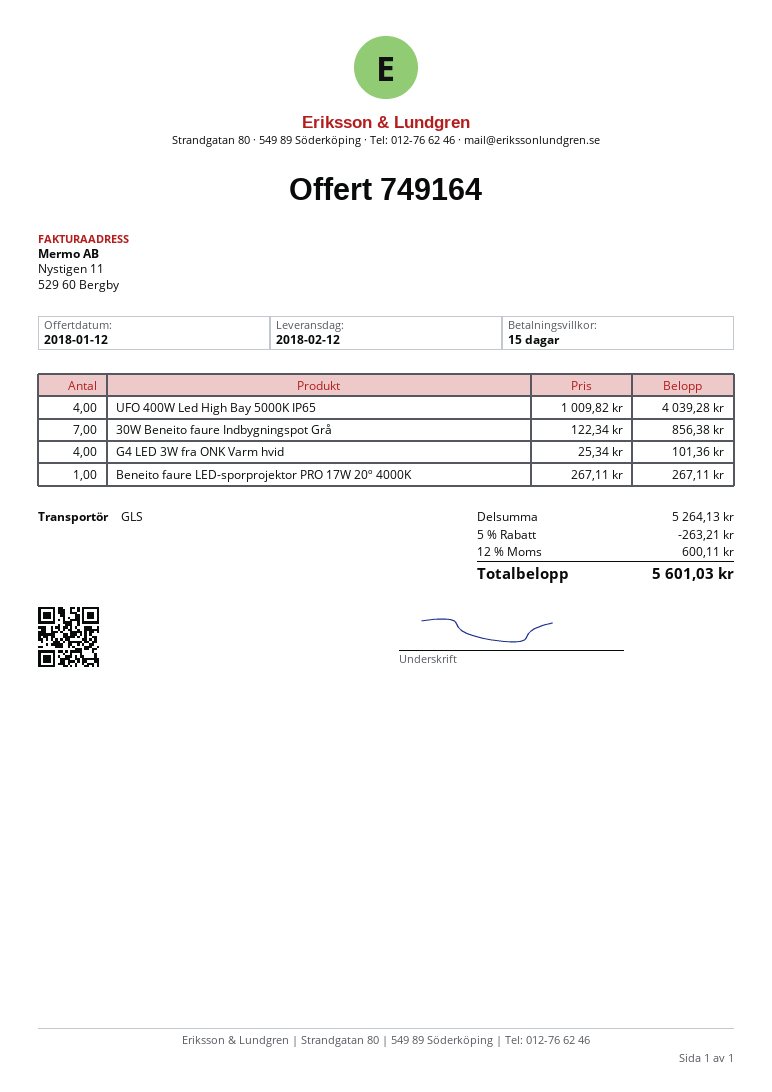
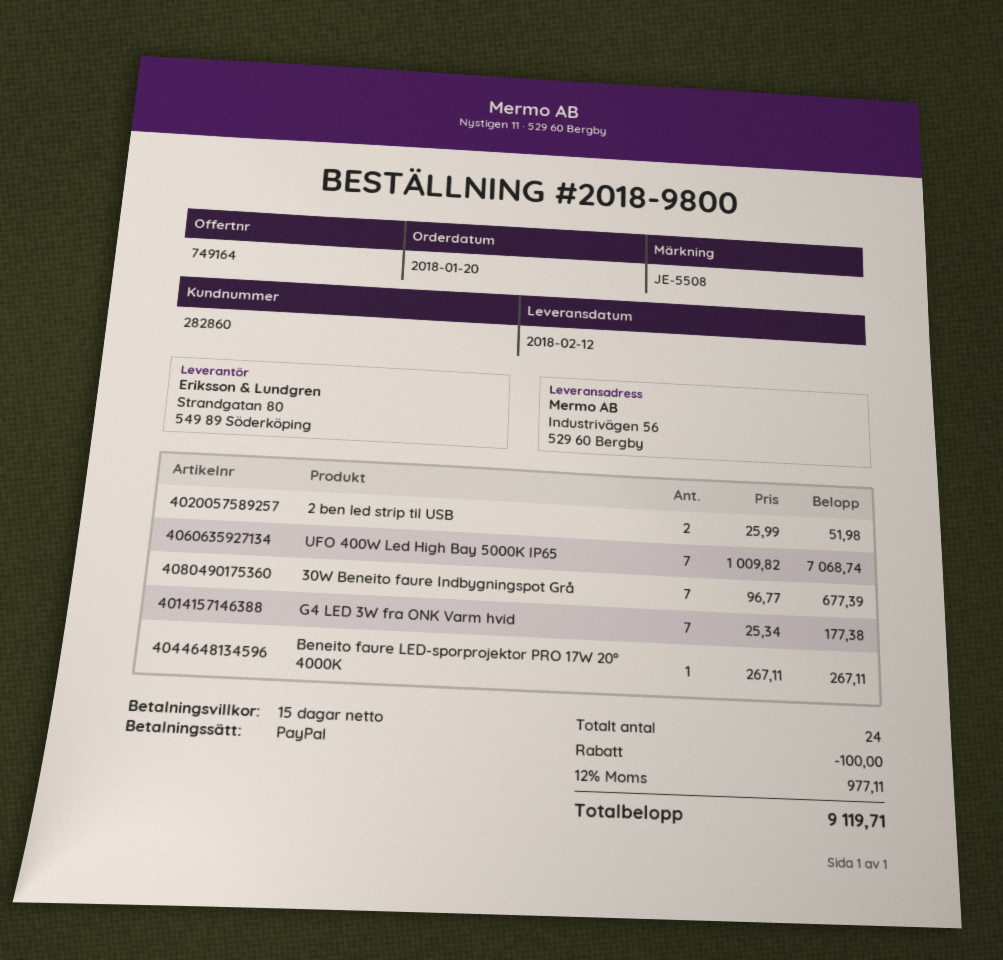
UFO 400W Led High Bay 5000K IP65: 4 x 1009.82 = 4039.28 -> 7 x 1009.82 = 7068.74
30W Beneito faure Indbygningspot Grå: 7 x 122.34 = 856.38 -> 7 x 96.77 = 677.39
G4 LED 3W fra ONK Varm hvid: 4 x 25.34 = 101.36 -> 7 x 25.34 = 177.38
2 ben led strip til USB: none -> 2 x 25.99 = 51.98
discount: 263.21 -> 100.00
tax: 12% = 600.11 -> 12% = 977.11
total: 5601.03 -> 9119.71

